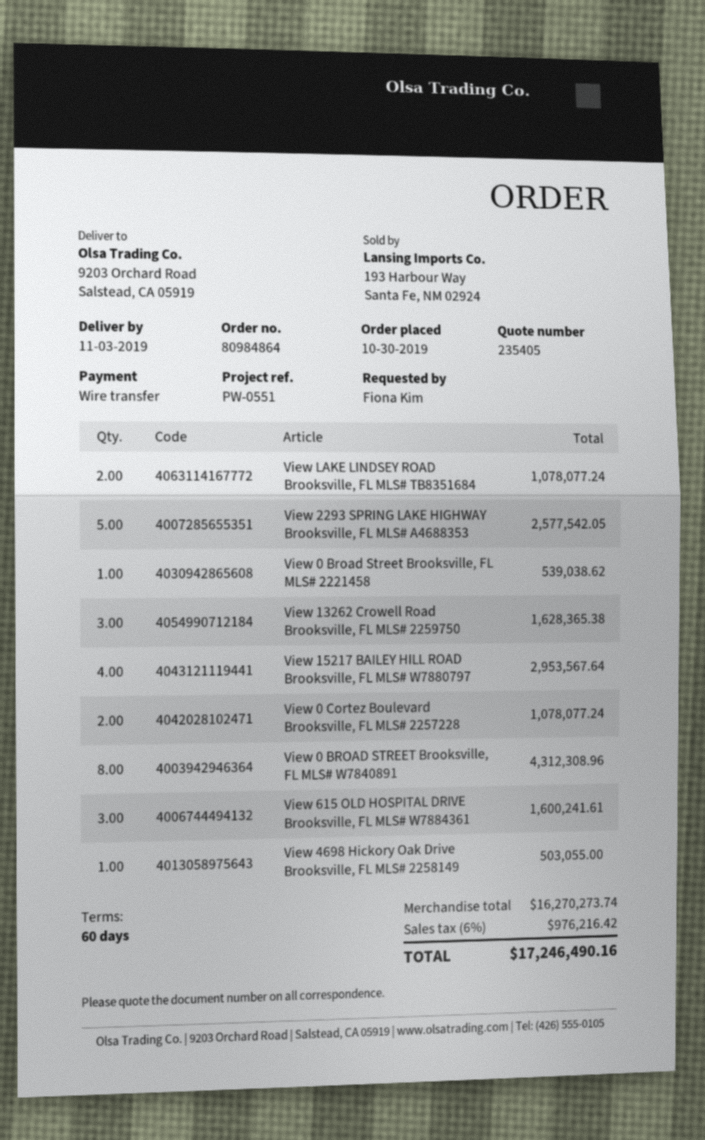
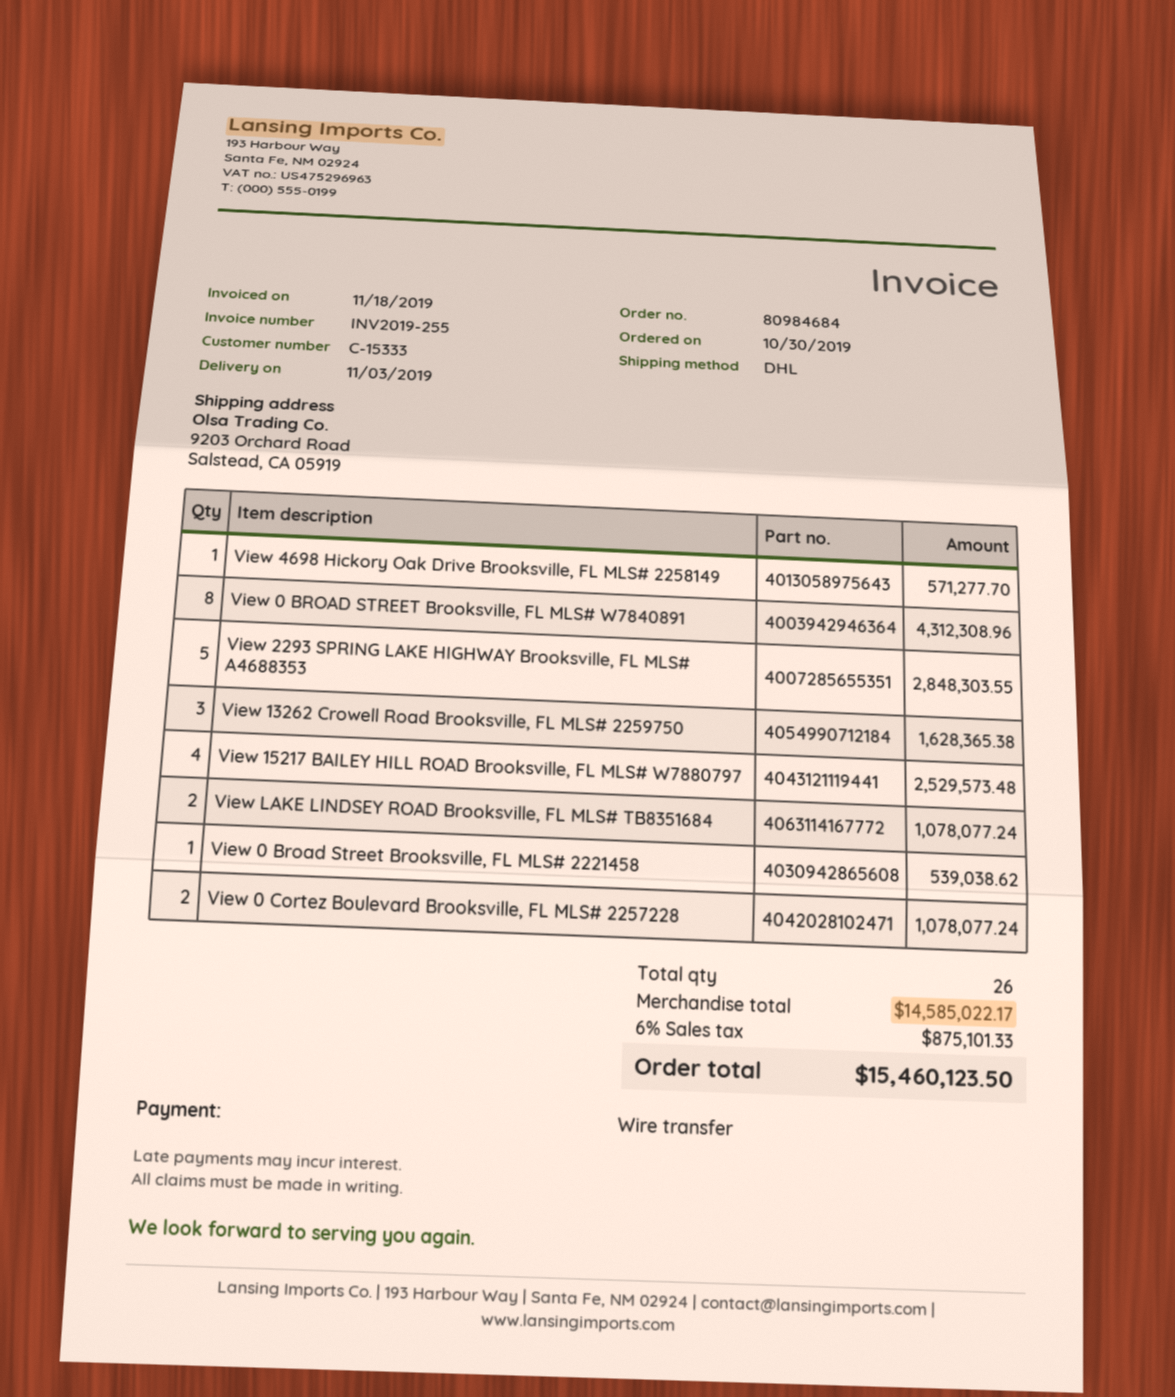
order number: 80984864 -> 80984684
View 2293 SPRING LAKE HIGHWAY Brooksville, FL MLS# A4688353: 5 for 2577542.05 -> 5 for 2848303.55
View 15217 BAILEY HILL ROAD Brooksville, FL MLS# W7880797: 4 for 2953567.64 -> 4 for 2529573.48
View 615 OLD HOSPITAL DRIVE Brooksville, FL MLS# W7884361: 3 for 1600241.61 -> none
View 4698 Hickory Oak Drive Brooksville, FL MLS# 2258149: 1 for 503055.00 -> 1 for 571277.70
subtotal: 16270273.74 -> 14585022.17
tax: 6% = 976216.42 -> 6% = 875101.33
total: 17246490.16 -> 15460123.50

